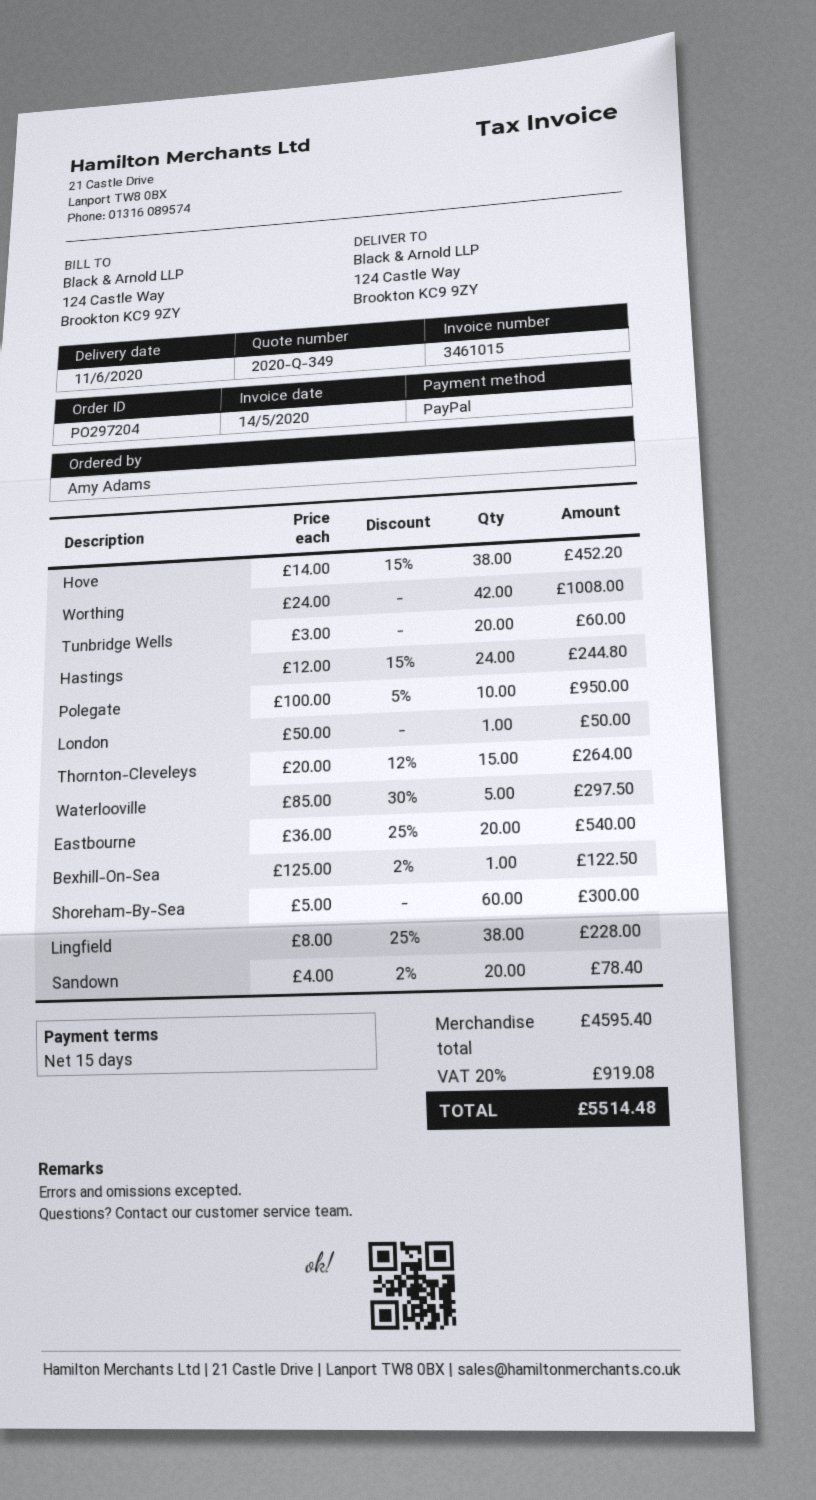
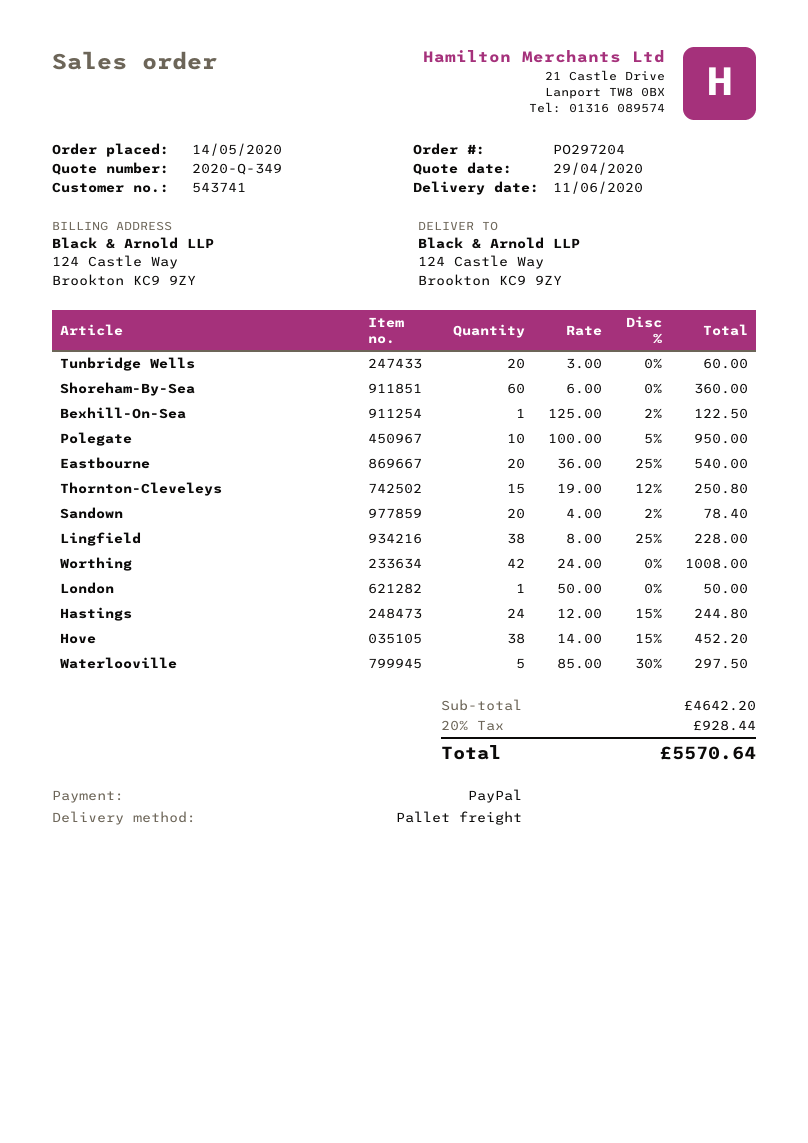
Thornton-Cleveleys: 15 x 20.00 - 12% = 264.00 -> 15 x 19.00 - 12% = 250.80
Shoreham-By-Sea: 60 x 5.00 = 300.00 -> 60 x 6.00 = 360.00
subtotal: 4595.40 -> 4642.20
tax: 20% = 919.08 -> 20% = 928.44
total: 5514.48 -> 5570.64

